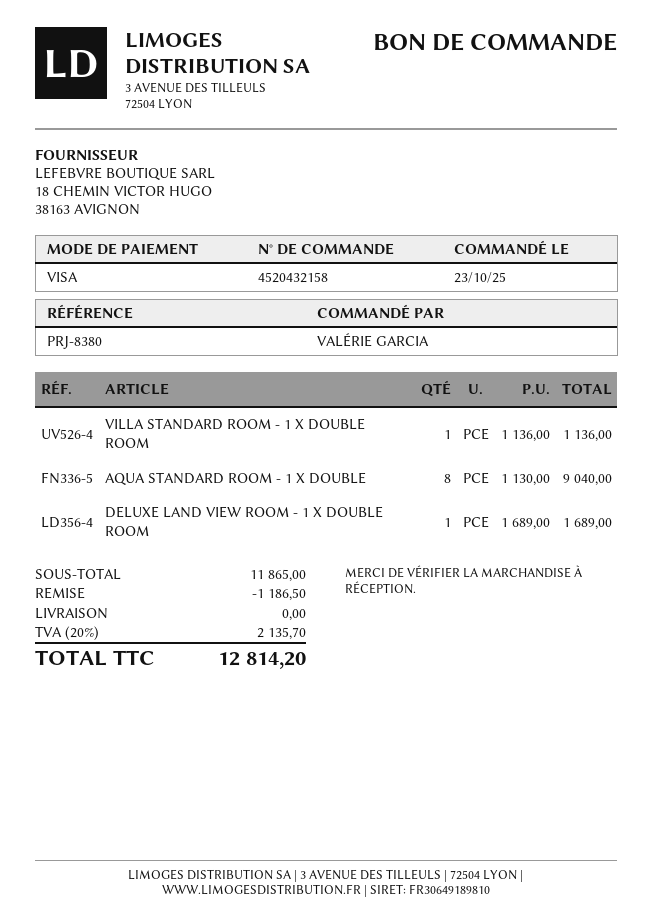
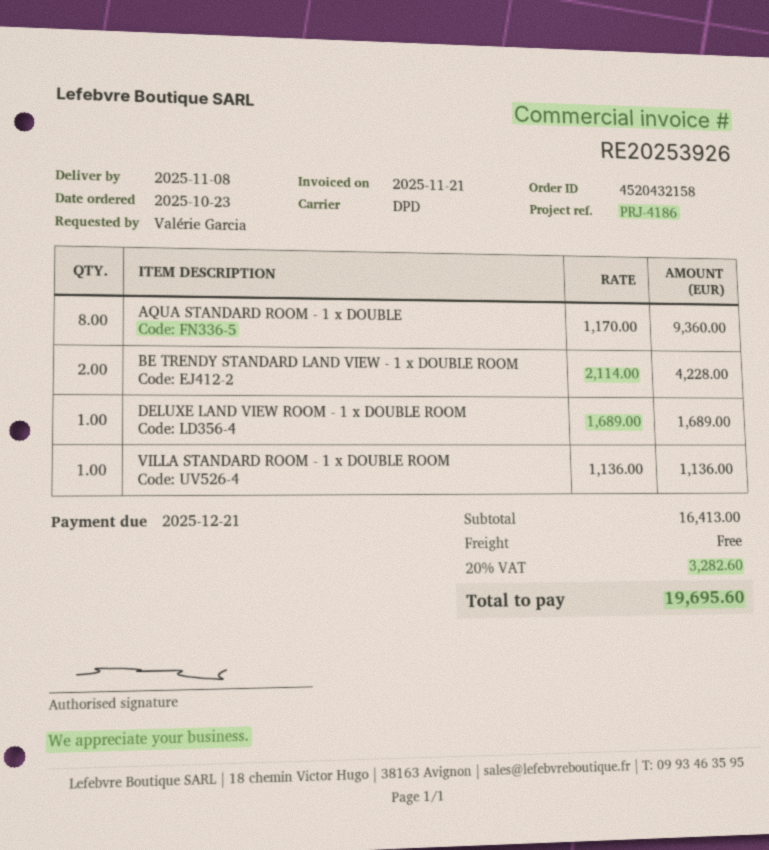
reference: PRJ-8380 -> PRJ-4186
AQUA STANDARD ROOM - 1 X DOUBLE: 8 x 1130.00 = 9040.00 -> 8 x 1170.00 = 9360.00
BE TRENDY STANDARD LAND VIEW - 1 x DOUBLE ROOM: none -> 2 x 2114.00 = 4228.00
subtotal: 11865.00 -> 16413.00
discount: 1186.50 -> none
tax: 20% = 2135.70 -> 20% = 3282.60
total: 12814.20 -> 19695.60

